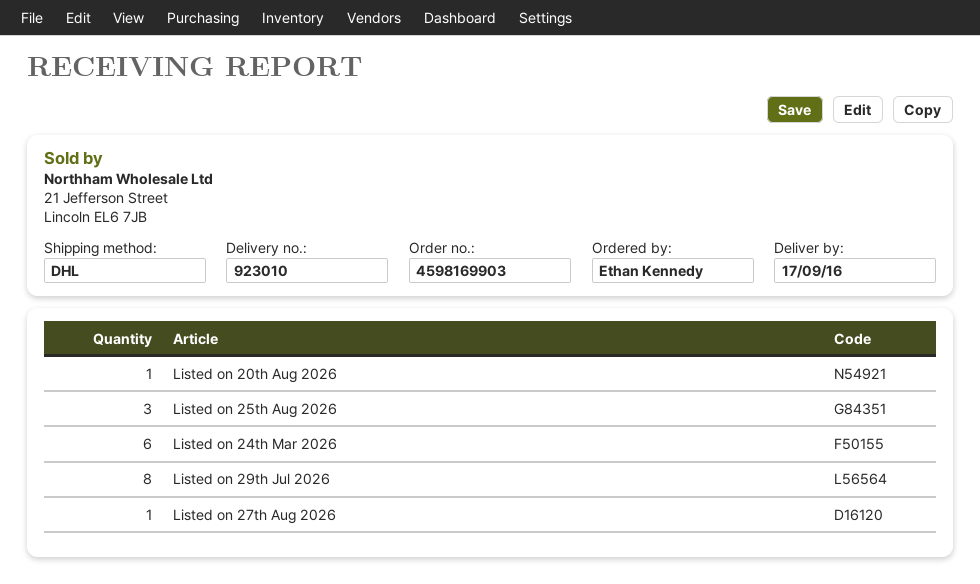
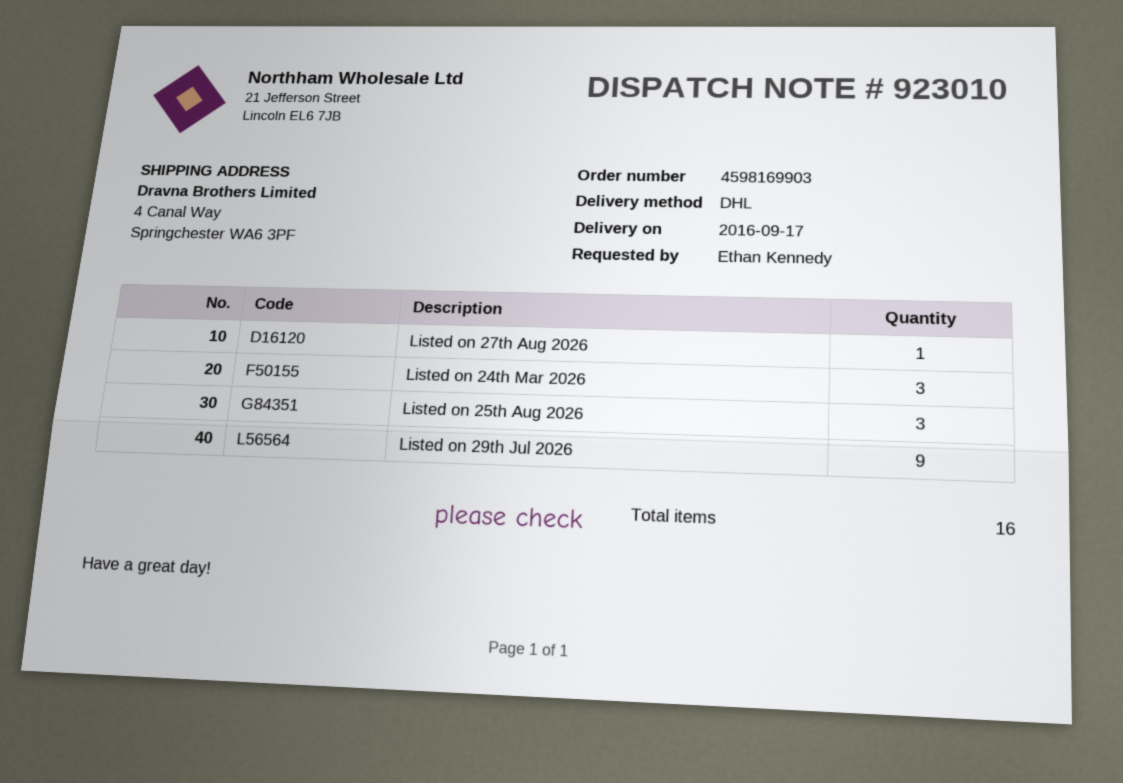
Listed on 20th Aug 2026: 1 -> none
Listed on 24th Mar 2026: 6 -> 3
Listed on 29th Jul 2026: 8 -> 9

